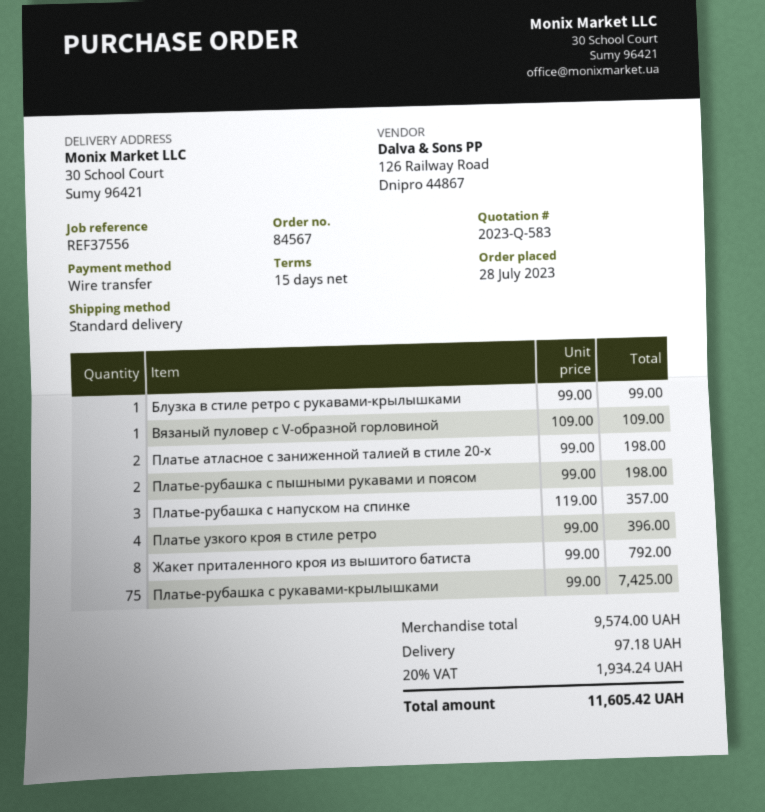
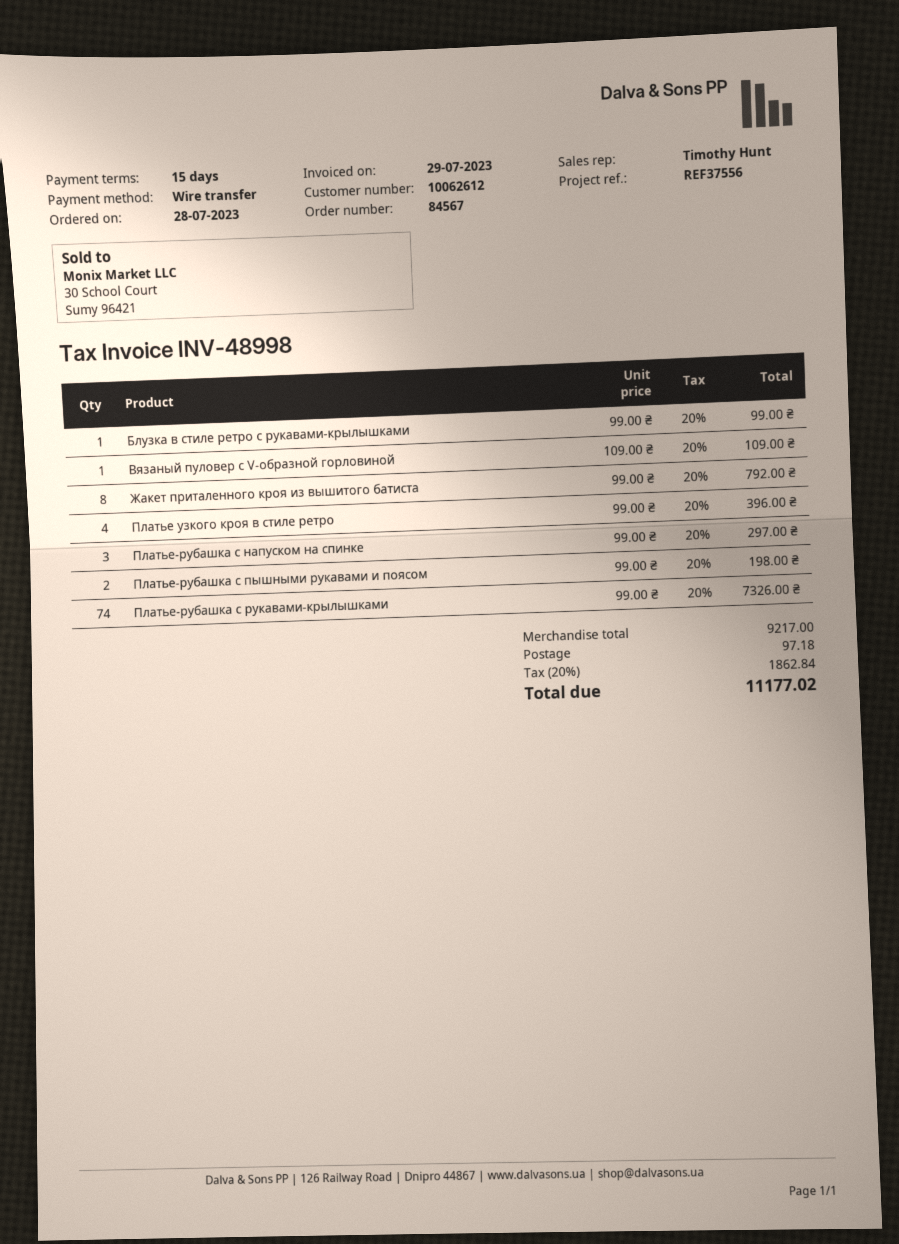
Платье атласное с заниженной талией в стиле 20-х: 2 x 99.00 = 198.00 -> none
Платье-рубашка с напуском на спинке: 3 x 119.00 = 357.00 -> 3 x 99.00 = 297.00
Платье-рубашка с рукавами-крылышками: 75 x 99.00 = 7425.00 -> 74 x 99.00 = 7326.00
subtotal: 9574.00 -> 9217.00
tax: 20% = 1934.24 -> 20% = 1862.84
total: 11605.42 -> 11177.02

